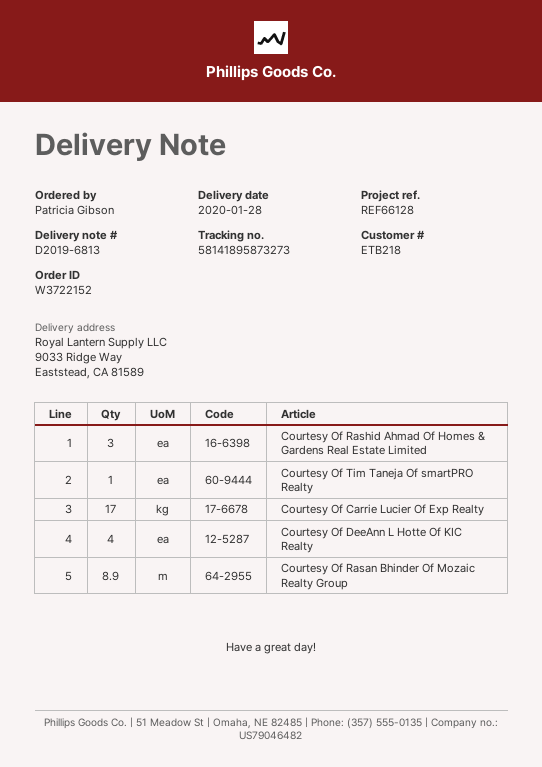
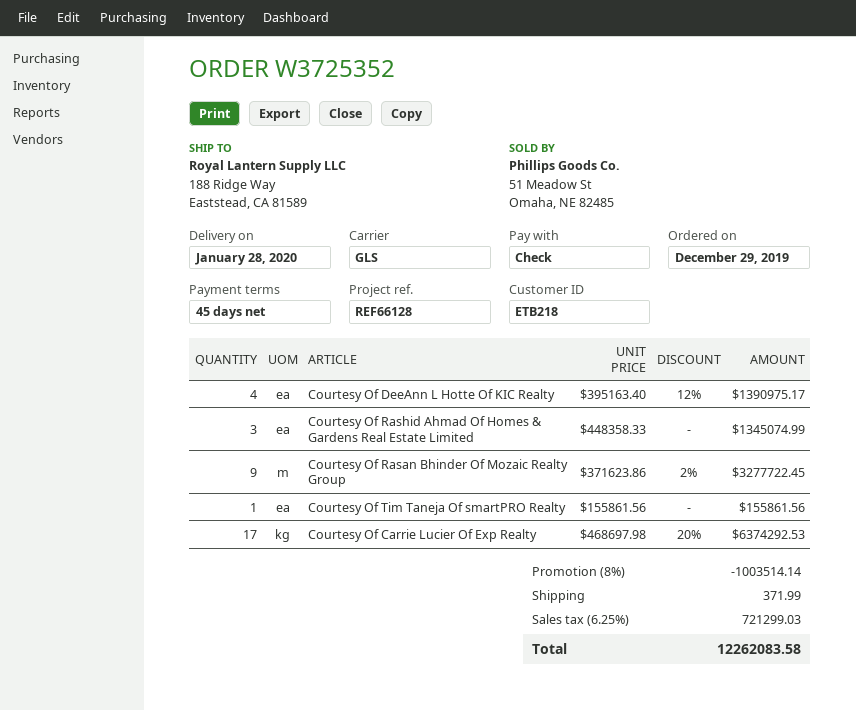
order number: W3722152 -> W3725352
ship to: 9033 Ridge Way, Eaststead, CA 81589 -> 188 Ridge Way, Eaststead, CA 81589
Courtesy Of Rasan Bhinder Of Mozaic Realty Group: 8.9 -> 9

